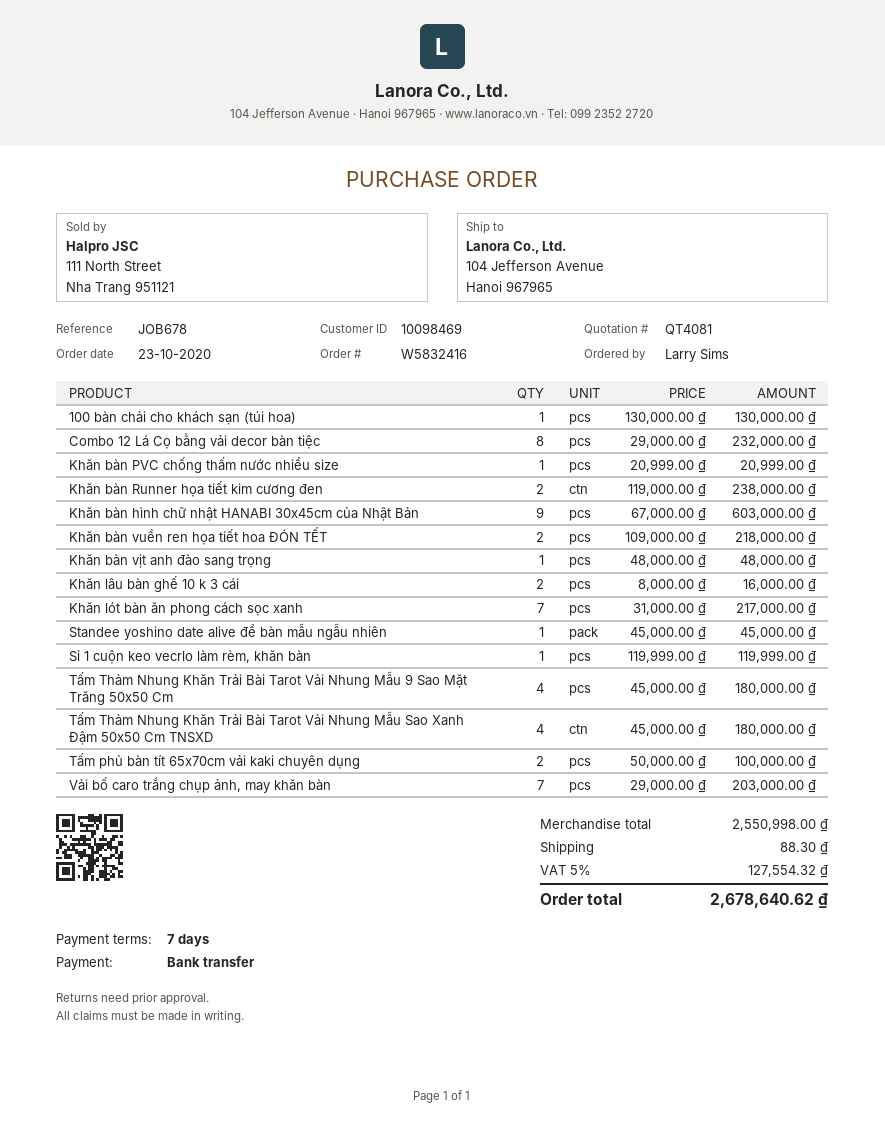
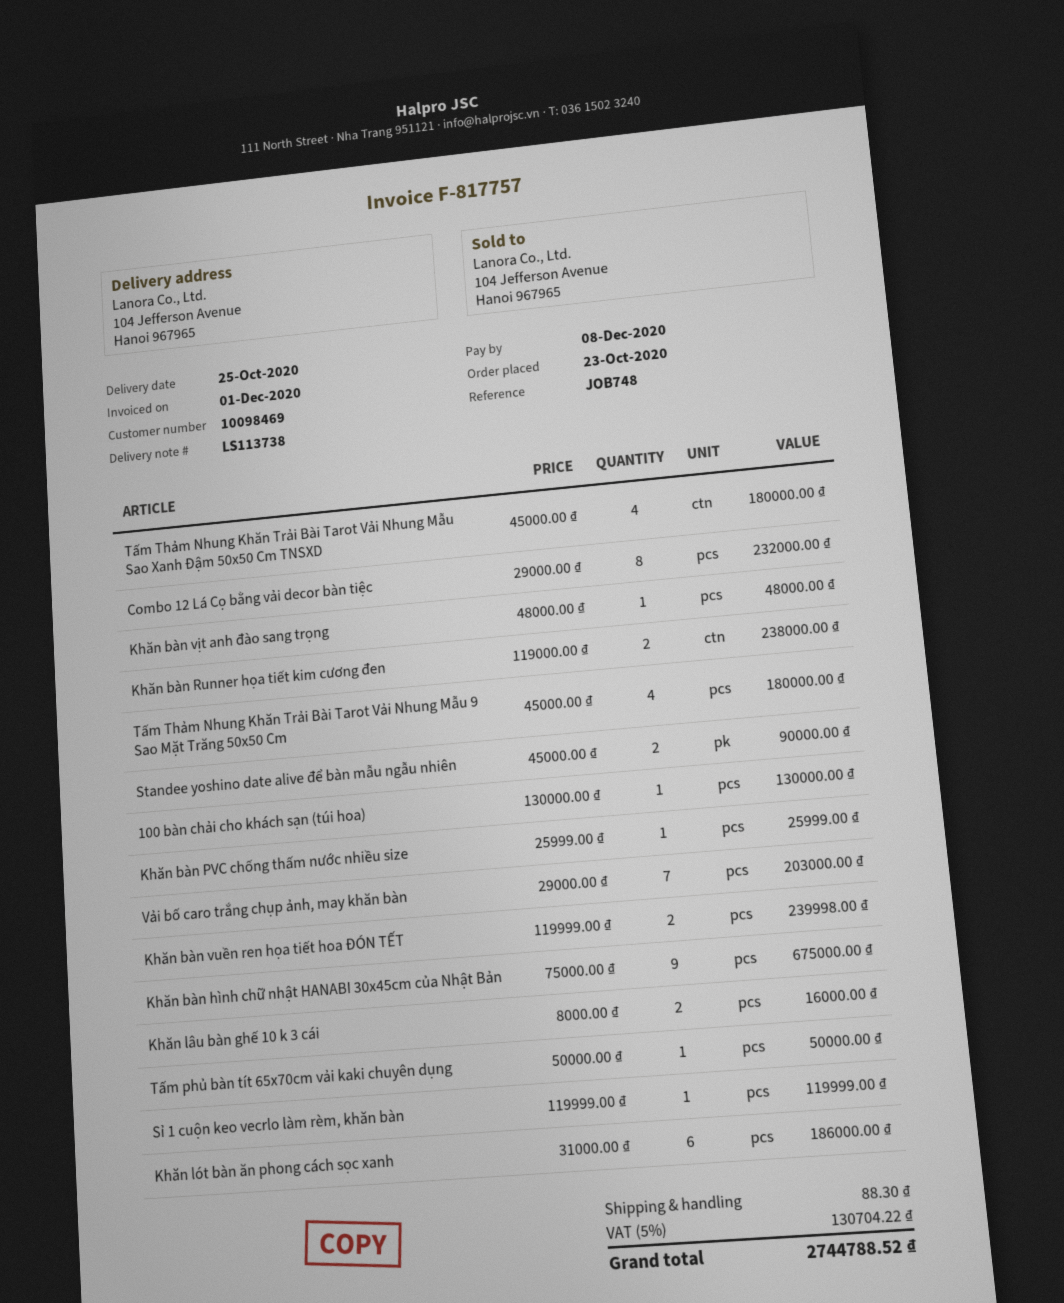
reference: JOB678 -> JOB748
Khăn bàn PVC chống thấm nước nhiều size: 1 x 20999.00 = 20999.00 -> 1 x 25999.00 = 25999.00
Khăn bàn hình chữ nhật HANABI 30x45cm của Nhật Bản: 9 x 67000.00 = 603000.00 -> 9 x 75000.00 = 675000.00
Khăn bàn vuền ren họa tiết hoa ĐÓN TẾT: 2 x 109000.00 = 218000.00 -> 2 x 119999.00 = 239998.00
Khăn lót bàn ăn phong cách sọc xanh: 7 x 31000.00 = 217000.00 -> 6 x 31000.00 = 186000.00
Standee yoshino date alive để bàn mẫu ngẫu nhiên: 1 x 45000.00 = 45000.00 -> 2 x 45000.00 = 90000.00
Tấm phủ bàn tít 65x70cm vải kaki chuyên dụng: 2 x 50000.00 = 100000.00 -> 1 x 50000.00 = 50000.00
tax: 5% = 127554.32 -> 5% = 130704.22
total: 2678640.62 -> 2744788.52

